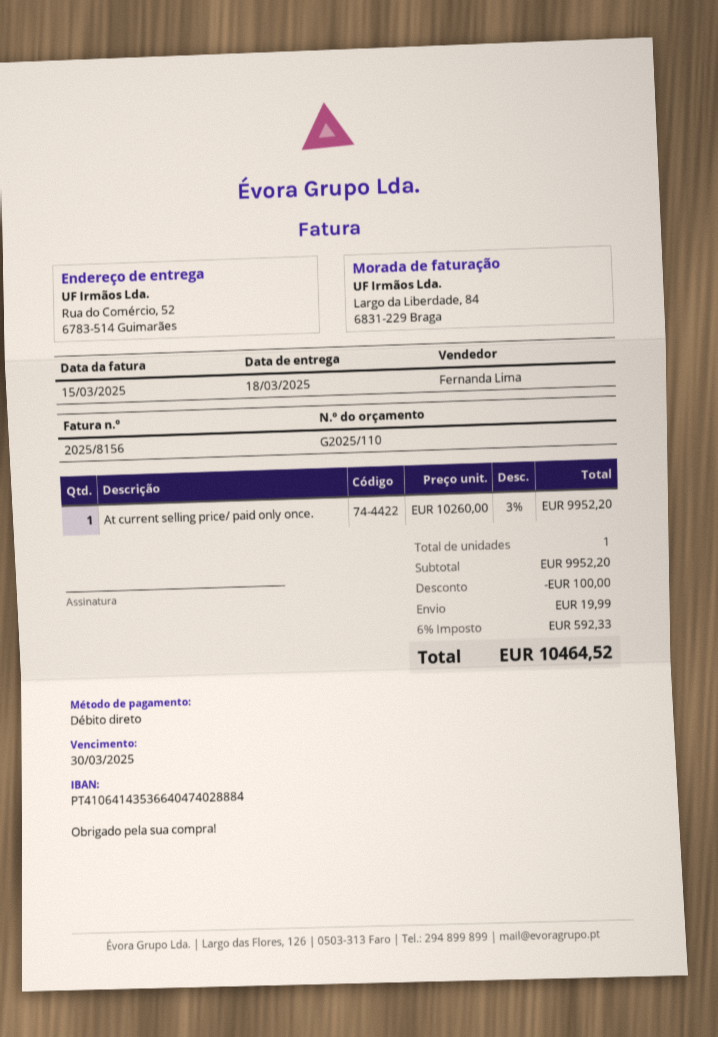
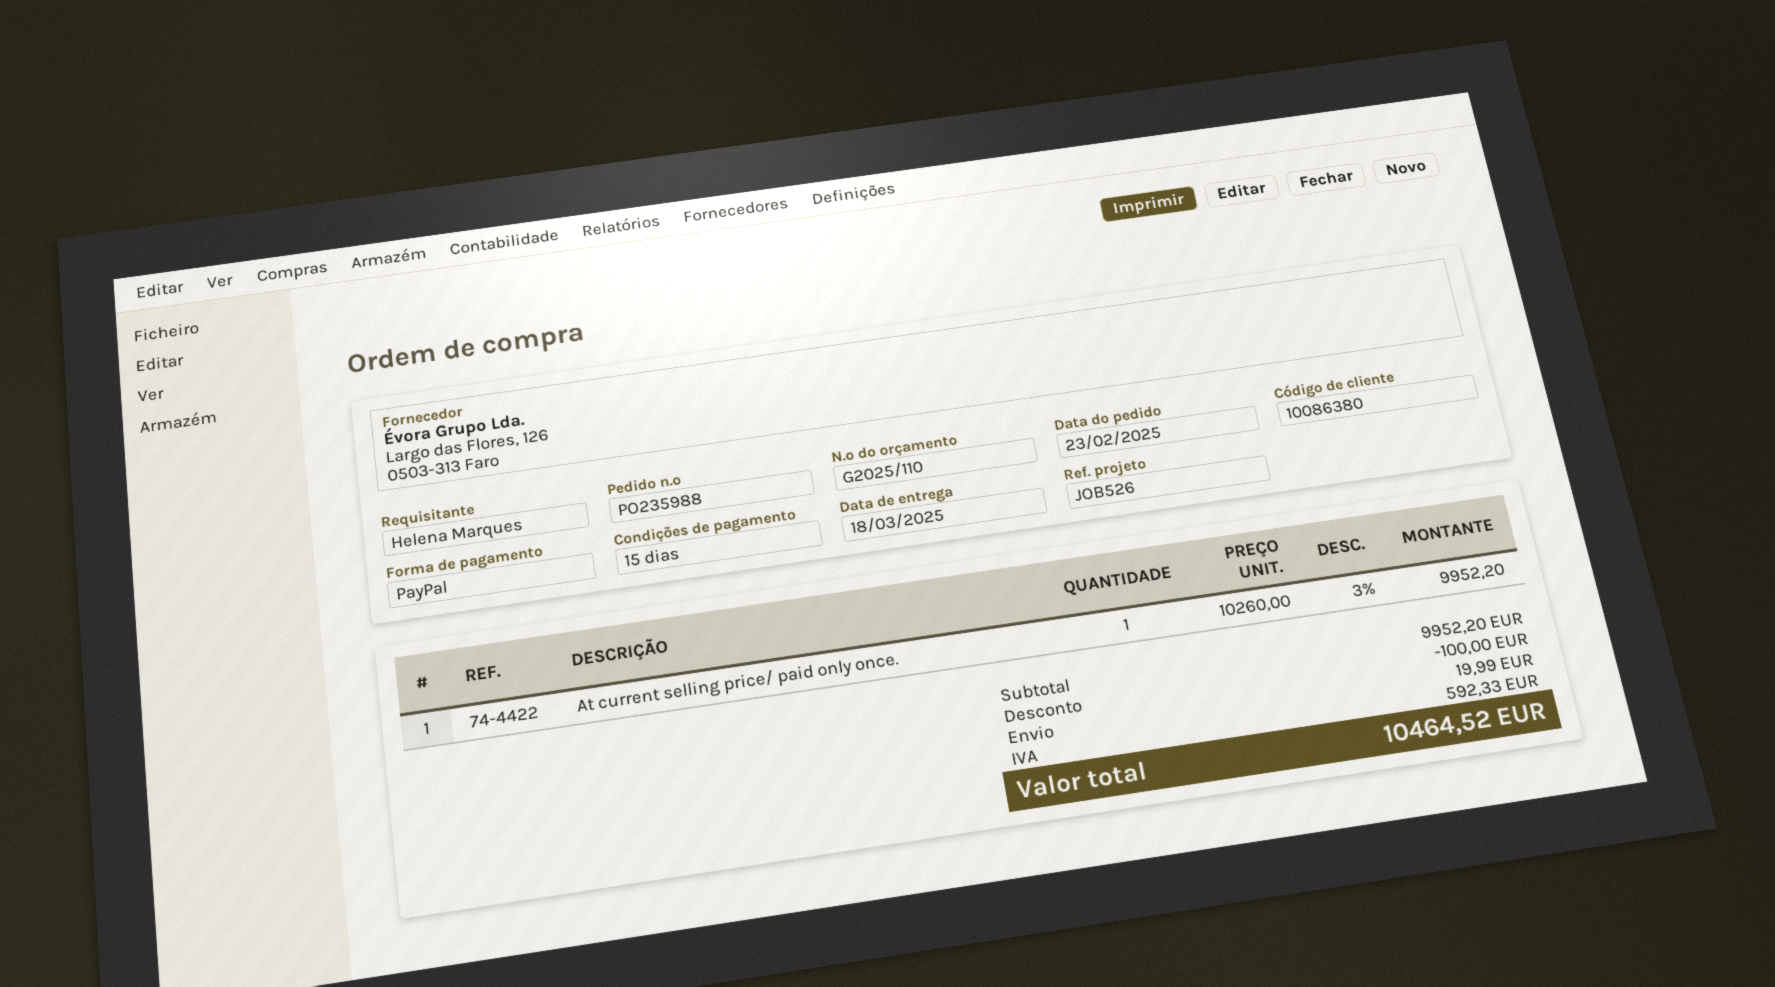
payment method: direct debit -> PayPal

